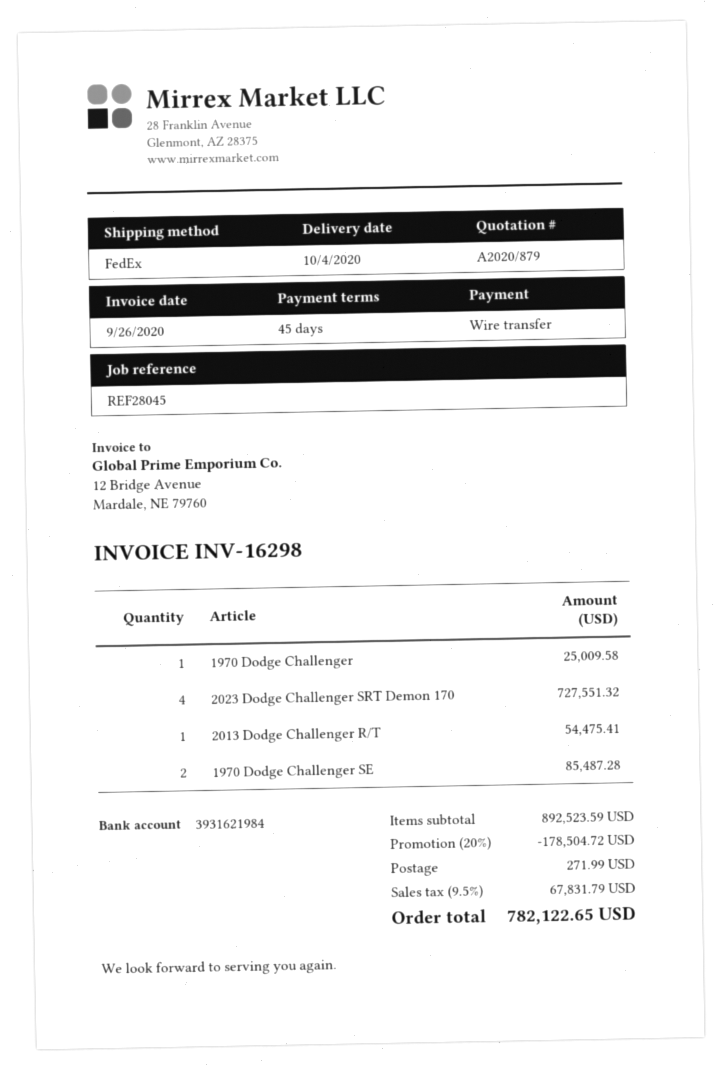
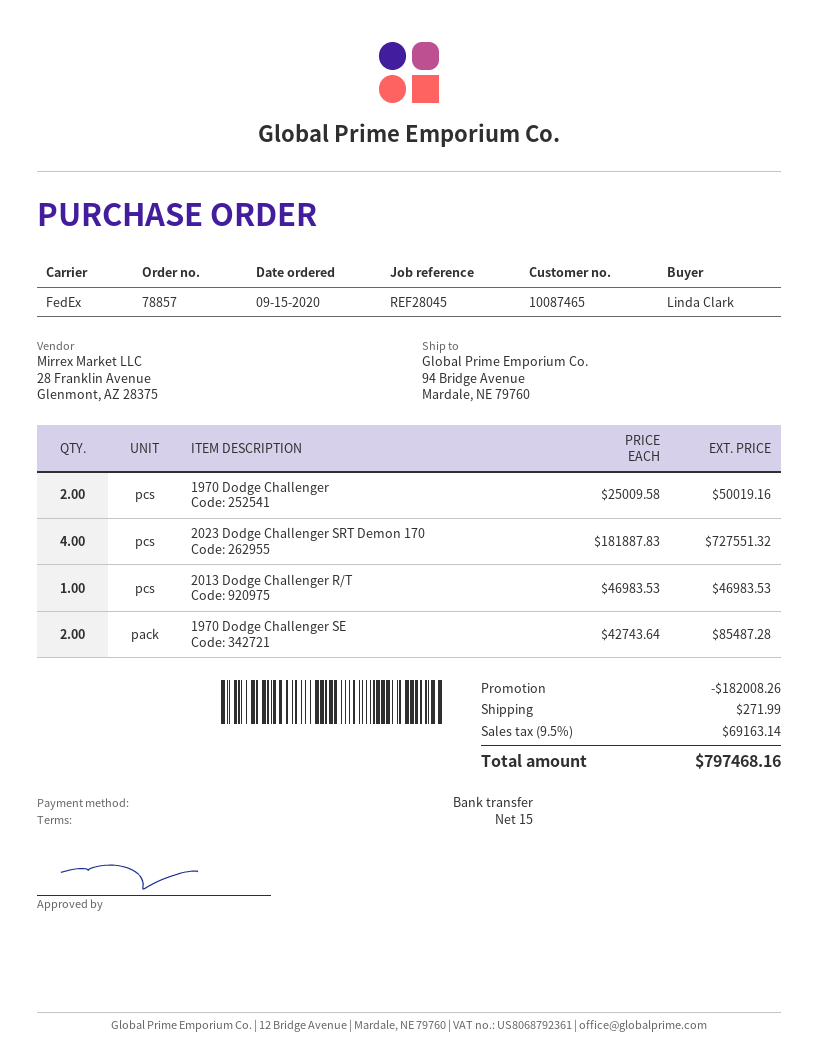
payment terms: 45 days -> 15 days
1970 Dodge Challenger: 1 for 25009.58 -> 2 for 50019.16
2013 Dodge Challenger R/T: 1 for 54475.41 -> 1 for 46983.53
discount: 178504.72 -> 182008.26
tax: 9.5% = 67831.79 -> 9.5% = 69163.14
total: 782122.65 -> 797468.16

